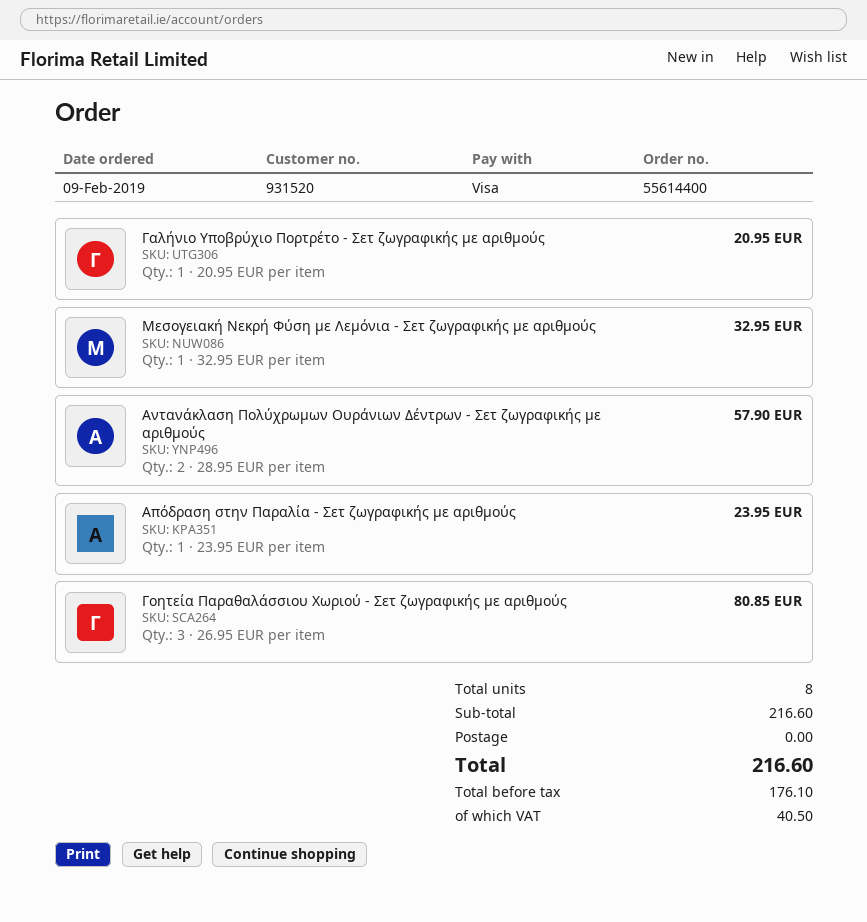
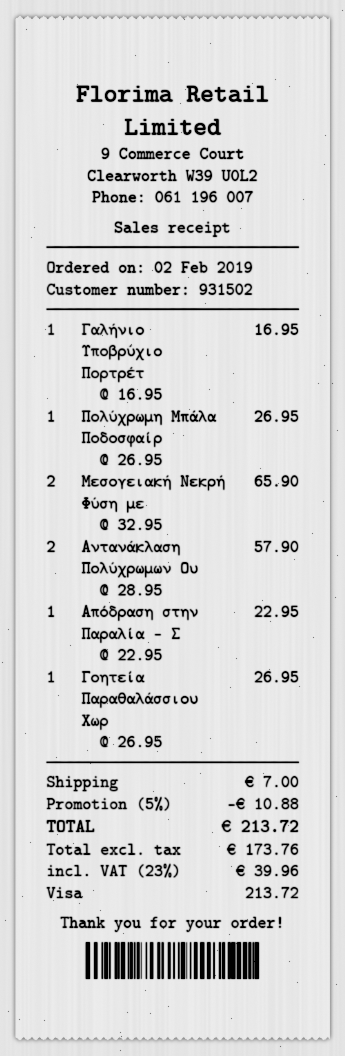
order date: 2019-02-09 -> 2019-02-02
customer number: 931520 -> 931502
Γαλήνιο Υποβρύχιο Πορτρέτο - Σετ ζωγραφικής με αριθμούς: 1 x 20.95 = 20.95 -> 1 x 16.95 = 16.95
Μεσογειακή Νεκρή Φύση με Λεμόνια - Σετ ζωγραφικής με αριθμούς: 1 x 32.95 = 32.95 -> 2 x 32.95 = 65.90
Απόδραση στην Παραλία - Σετ ζωγραφικής με αριθμούς: 1 x 23.95 = 23.95 -> 1 x 22.95 = 22.95
Γοητεία Παραθαλάσσιου Χωριού - Σετ ζωγραφικής με αριθμούς: 3 x 26.95 = 80.85 -> 1 x 26.95 = 26.95
Πολύχρωμη Μπάλα Ποδοσφαίρ: none -> 1 x 26.95 = 26.95
discount: none -> 5% = 10.88
shipping: 0.00 -> 7.00
net: 176.10 -> 173.76
tax: 40.50 -> 39.96
total: 216.60 -> 213.72

